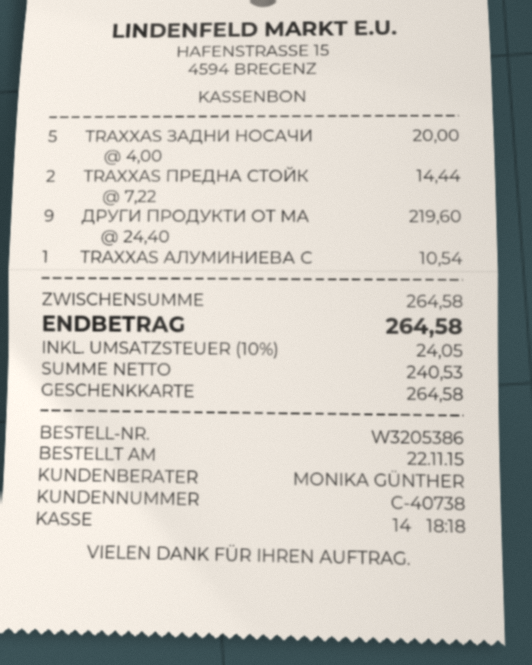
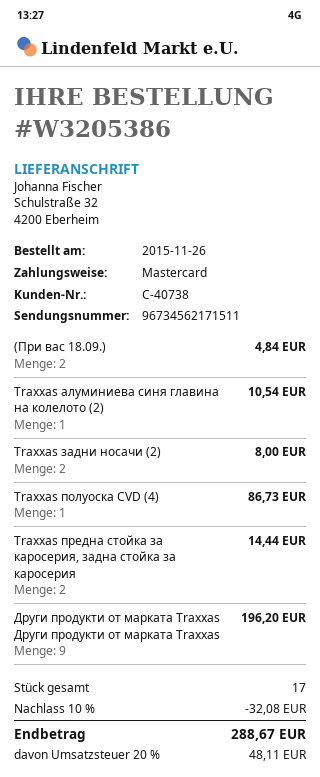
order date: 2015-11-22 -> 2015-11-26
payment method: gift card -> Mastercard
TRAXXAS ЗАДНИ НОСАЧИ: 5 for 20.00 -> 2 for 8.00
ДРУГИ ПРОДУКТИ ОТ МА: 9 for 219.60 -> 9 for 196.20
(При вас 18.09.): none -> 2 for 4.84
Traxxas полуоска CVD (4): none -> 1 for 86.73
discount: none -> 10% = 32.08
tax: 10% = 24.05 -> 20% = 48.11
total: 264.58 -> 288.67

